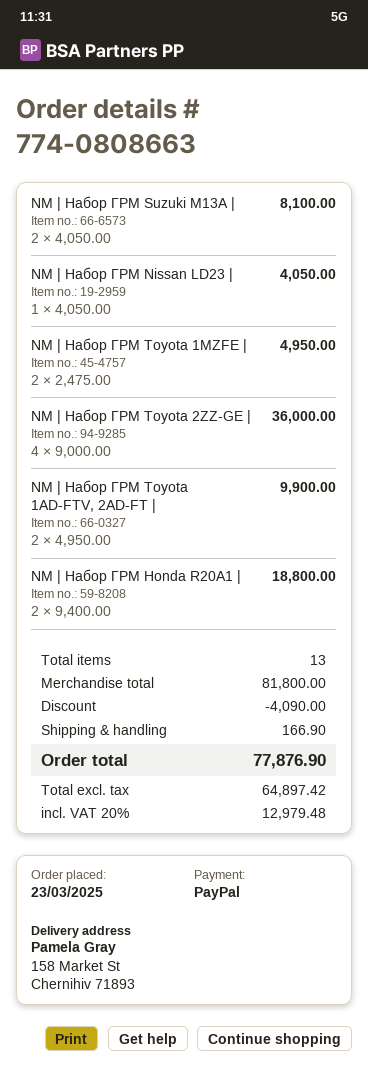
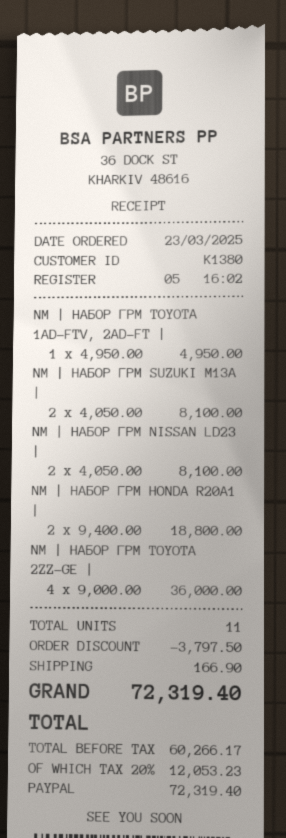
NM | Набор ГРМ Nissan LD23 |: 1 x 4050.00 = 4050.00 -> 2 x 4050.00 = 8100.00
NM | Набор ГРМ Toyota 1MZFE |: 2 x 2475.00 = 4950.00 -> none
NM | Набор ГРМ Toyota 1AD-FTV, 2AD-FT |: 2 x 4950.00 = 9900.00 -> 1 x 4950.00 = 4950.00
total quantity: 13 -> 11
discount: 4090.00 -> 3797.50
net: 64897.42 -> 60266.17
tax: 20% = 12979.48 -> 20% = 12053.23
total: 77876.90 -> 72319.40

